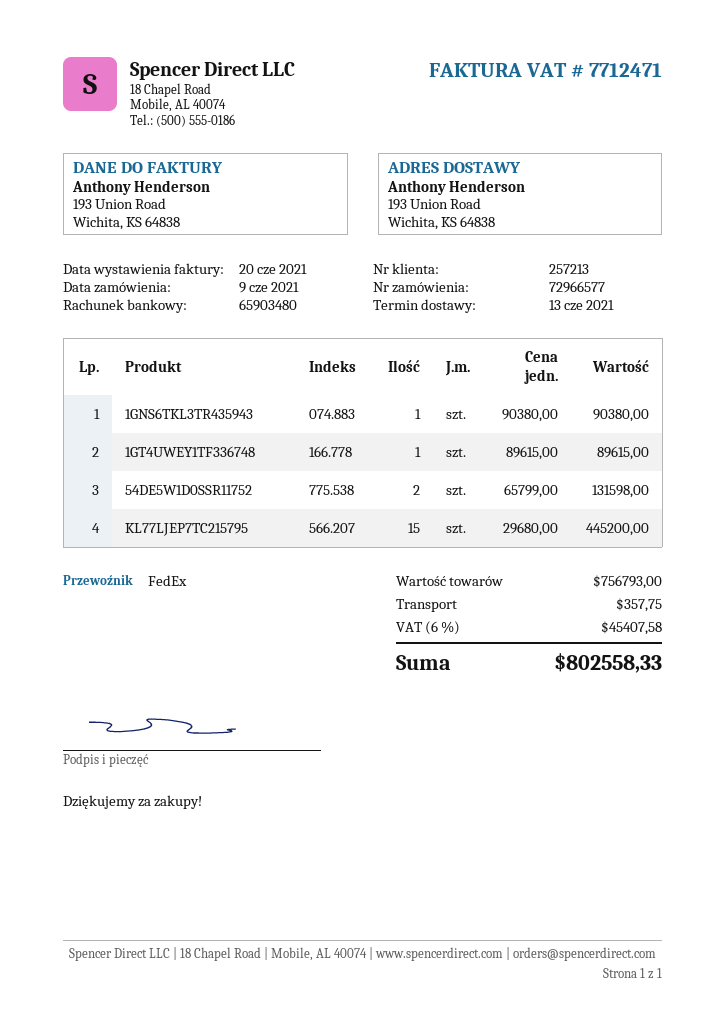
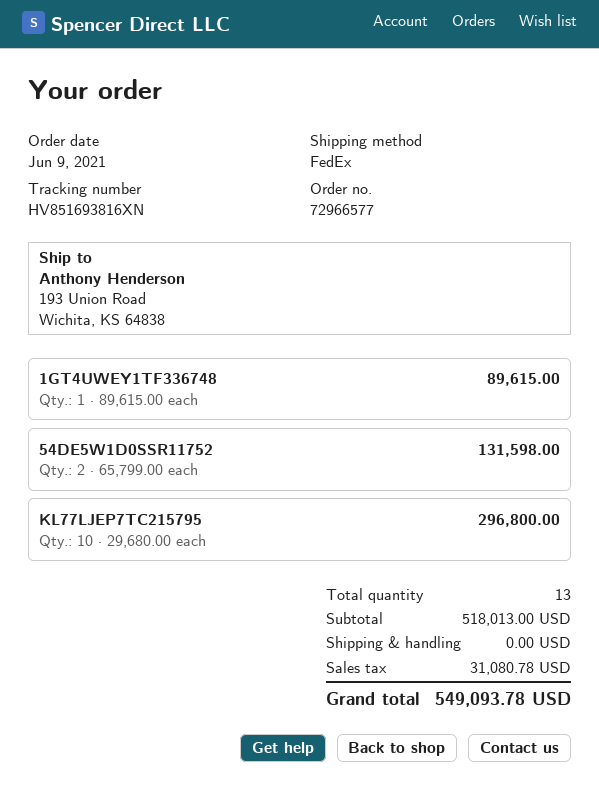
1GNS6TKL3TR435943: 1 x 90380.00 = 90380.00 -> none
KL77LJEP7TC215795: 15 x 29680.00 = 445200.00 -> 10 x 29680.00 = 296800.00
subtotal: 756793.00 -> 518013.00
shipping: 357.75 -> 0.00
tax: 45407.58 -> 31080.78
total: 802558.33 -> 549093.78

